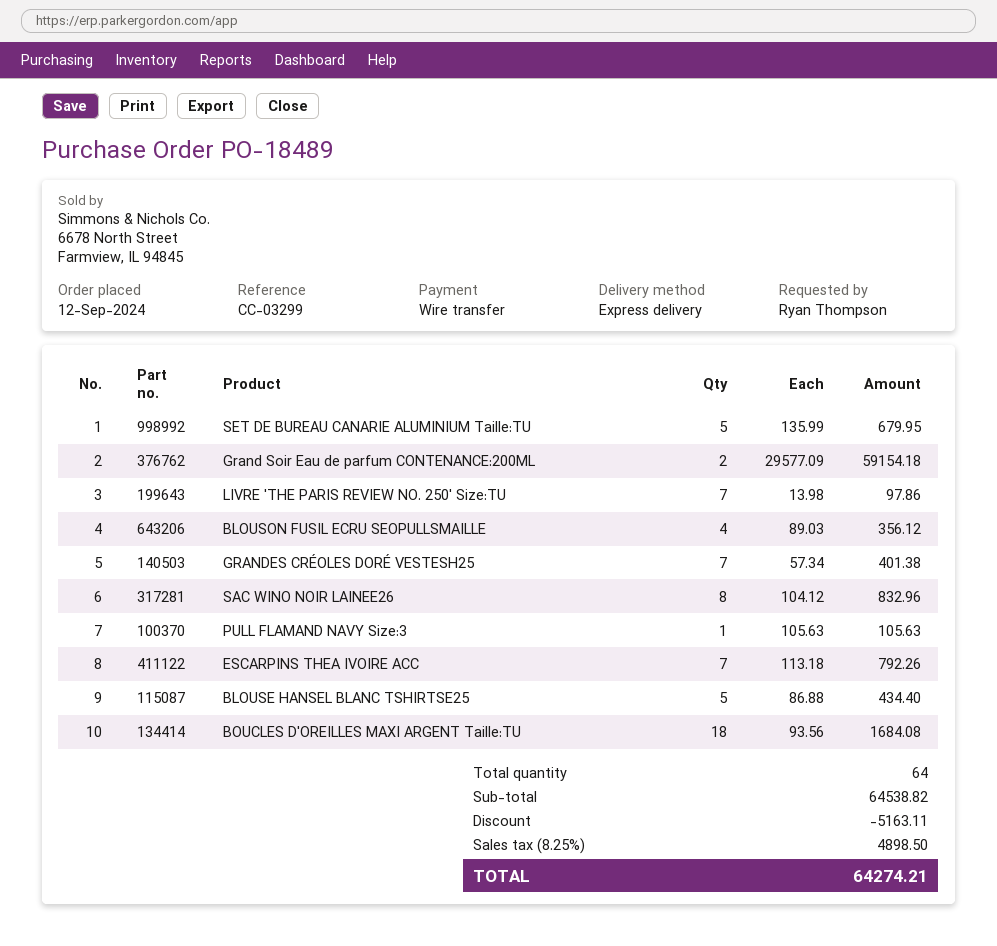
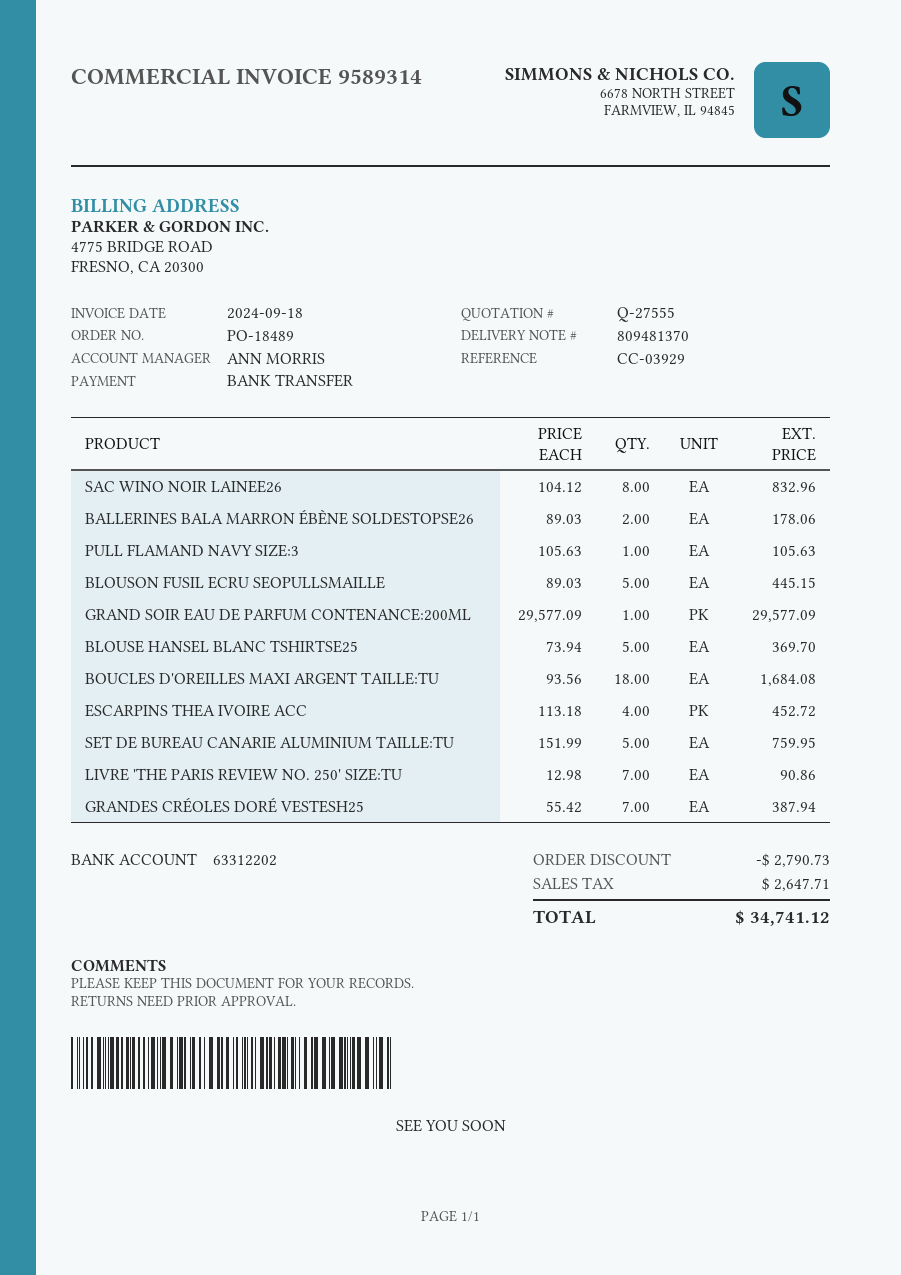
reference: CC-03299 -> CC-03929
SET DE BUREAU CANARIE ALUMINIUM Taille:TU: 5 x 135.99 = 679.95 -> 5 x 151.99 = 759.95
Grand Soir Eau de parfum CONTENANCE:200ML: 2 x 29577.09 = 59154.18 -> 1 x 29577.09 = 29577.09
LIVRE 'THE PARIS REVIEW NO. 250' Size:TU: 7 x 13.98 = 97.86 -> 7 x 12.98 = 90.86
BLOUSON FUSIL ECRU SEOPULLSMAILLE: 4 x 89.03 = 356.12 -> 5 x 89.03 = 445.15
GRANDES CRÉOLES DORÉ VESTESH25: 7 x 57.34 = 401.38 -> 7 x 55.42 = 387.94
ESCARPINS THEA IVOIRE ACC: 7 x 113.18 = 792.26 -> 4 x 113.18 = 452.72
BLOUSE HANSEL BLANC TSHIRTSE25: 5 x 86.88 = 434.40 -> 5 x 73.94 = 369.70
BALLERINES BALA MARRON ÉBÈNE SOLDESTOPSE26: none -> 2 x 89.03 = 178.06
discount: 5163.11 -> 2790.73
tax: 4898.50 -> 2647.71
total: 64274.21 -> 34741.12

